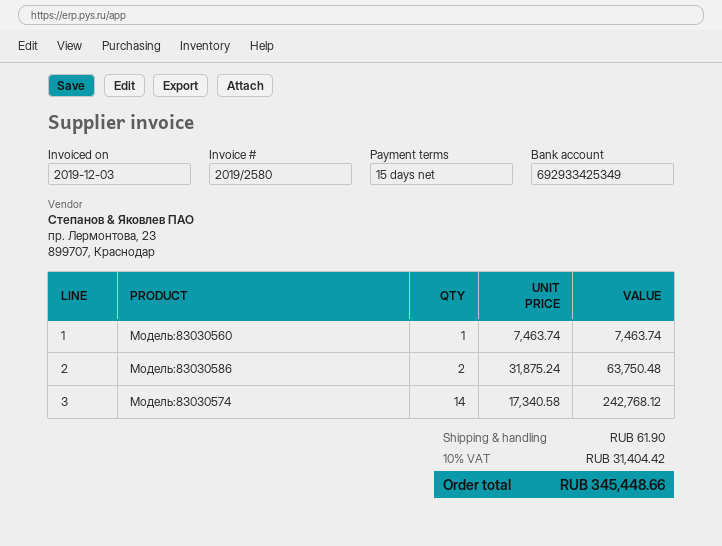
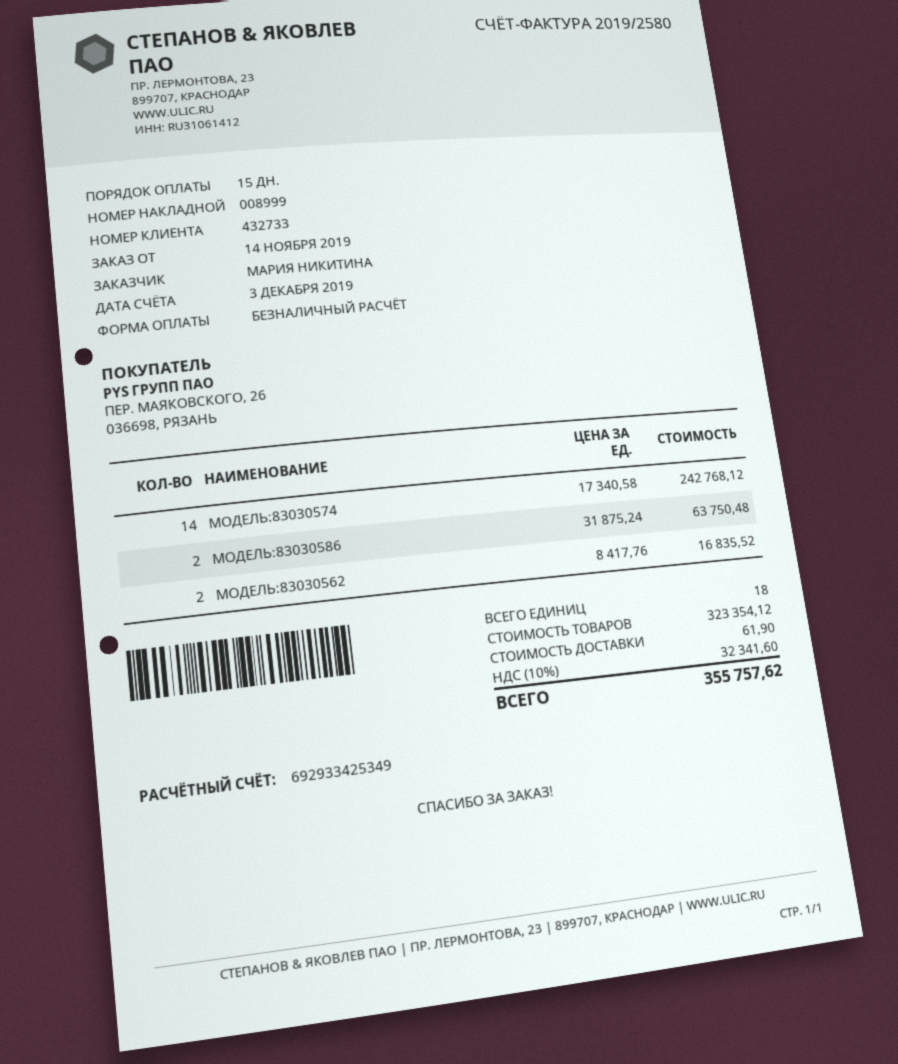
Модель:83030560: 1 x 7463.74 = 7463.74 -> none
МОДЕЛЬ:83030562: none -> 2 x 8417.76 = 16835.52
tax: 10% = 31404.42 -> 10% = 32341.60
total: 345448.66 -> 355757.62

